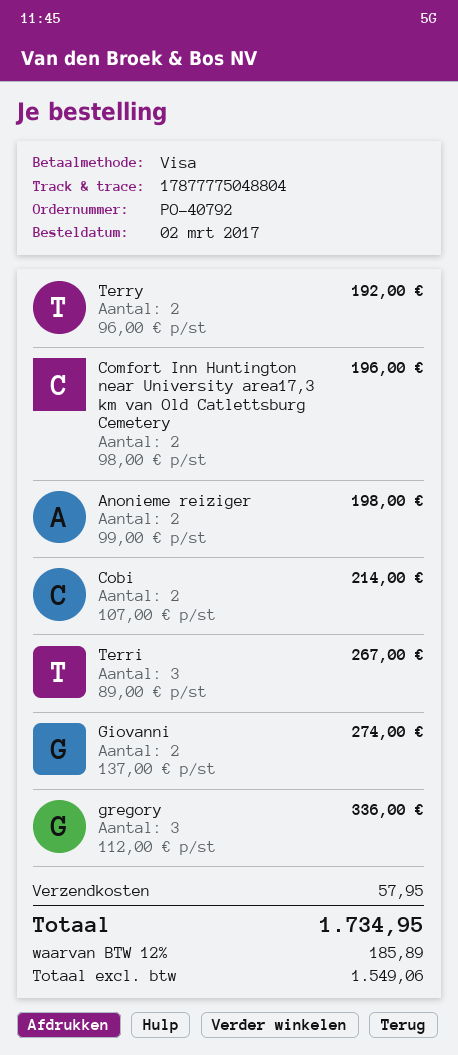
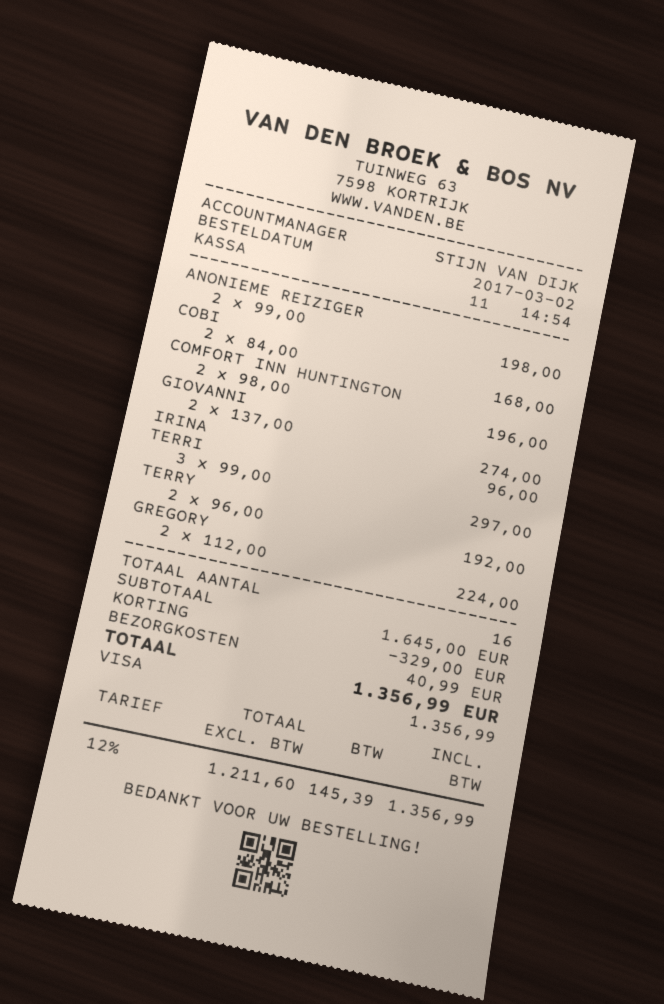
Cobi: 2 x 107.00 = 214.00 -> 2 x 84.00 = 168.00
Terri: 3 x 89.00 = 267.00 -> 3 x 99.00 = 297.00
gregory: 3 x 112.00 = 336.00 -> 2 x 112.00 = 224.00
IRINA: none -> 1 x 96.00 = 96.00
discount: none -> 329.00
shipping: 57.95 -> 40.99
net: 1549.06 -> 1211.60
tax: 12% = 185.89 -> 12% = 145.39
total: 1734.95 -> 1356.99

